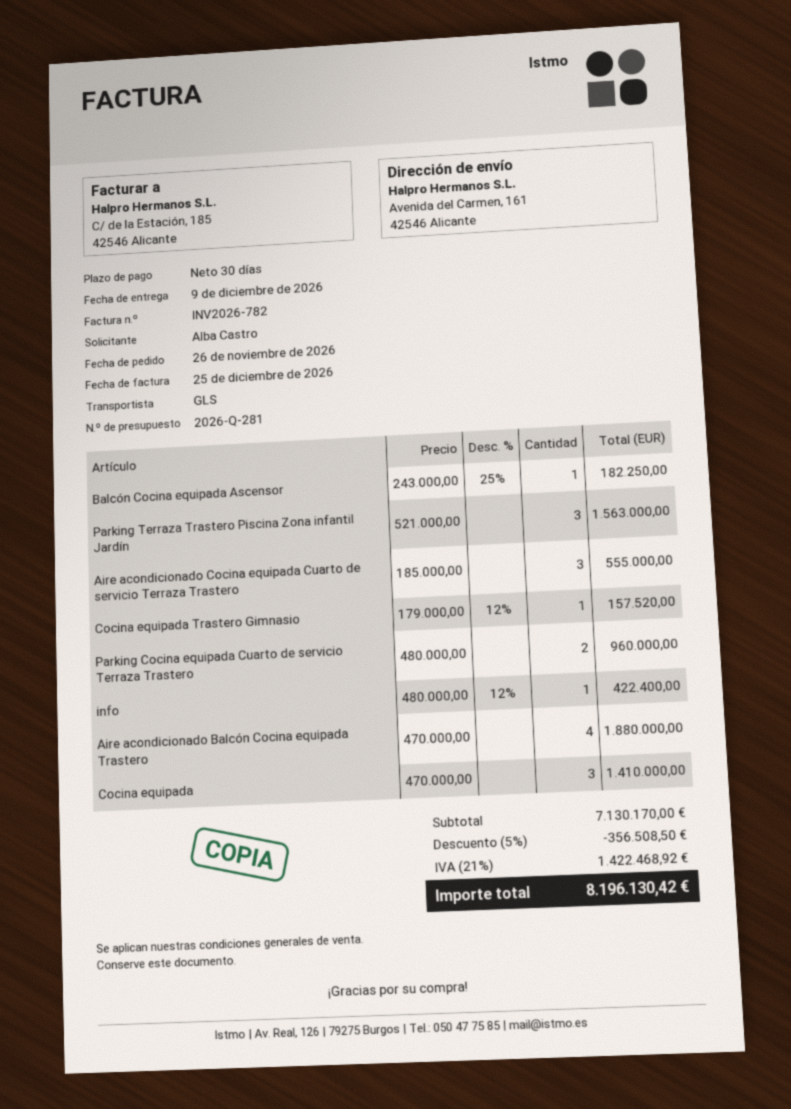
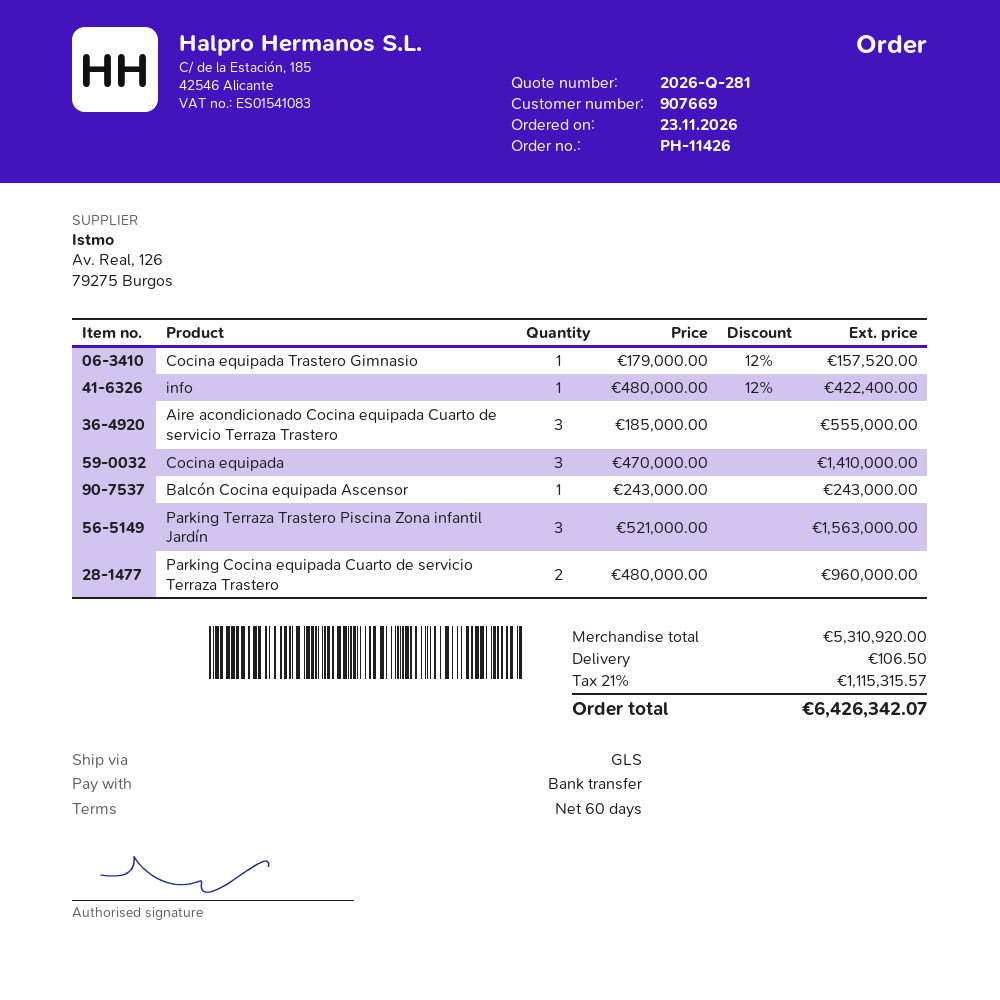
order date: 2026-11-26 -> 2026-11-23
payment terms: 30 days -> 60 days
Balcón Cocina equipada Ascensor: 1 x 243000.00 - 25% = 182250.00 -> 1 x 243000.00 = 243000.00
Aire acondicionado Balcón Cocina equipada Trastero: 4 x 470000.00 = 1880000.00 -> none
subtotal: 7130170.00 -> 5310920.00
discount: 5% = 356508.50 -> none
shipping: none -> 106.50
tax: 21% = 1422468.92 -> 21% = 1115315.57
total: 8196130.42 -> 6426342.07

